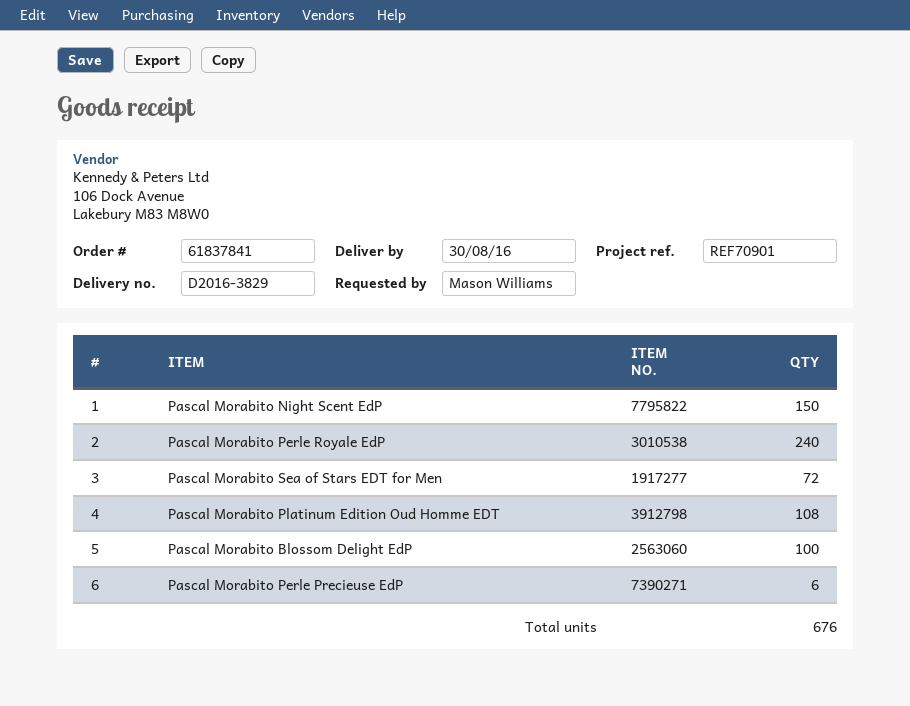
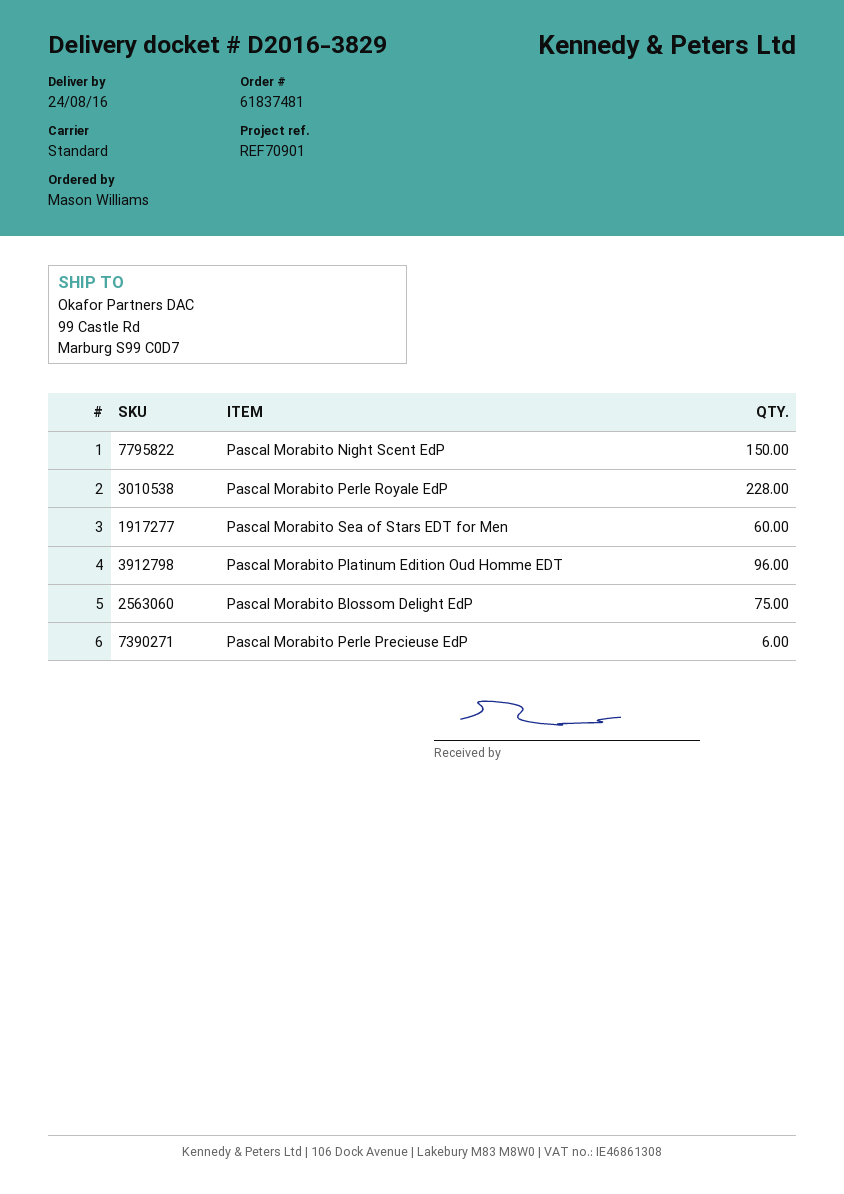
order number: 61837841 -> 61837481
delivery date: 2016-08-30 -> 2016-08-24
Pascal Morabito Perle Royale EdP: 240 -> 228
Pascal Morabito Sea of Stars EDT for Men: 72 -> 60
Pascal Morabito Platinum Edition Oud Homme EDT: 108 -> 96
Pascal Morabito Blossom Delight EdP: 100 -> 75

